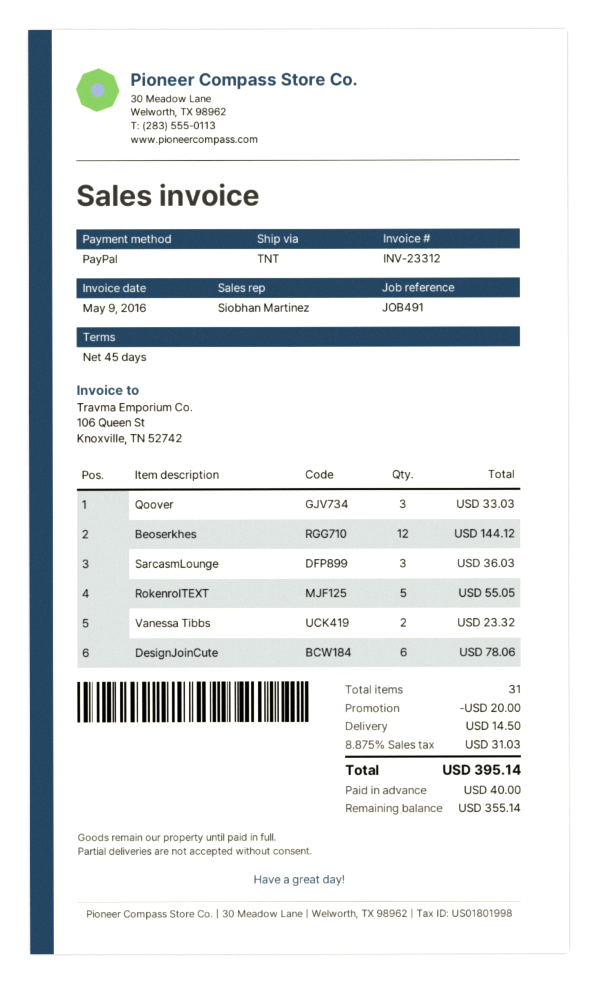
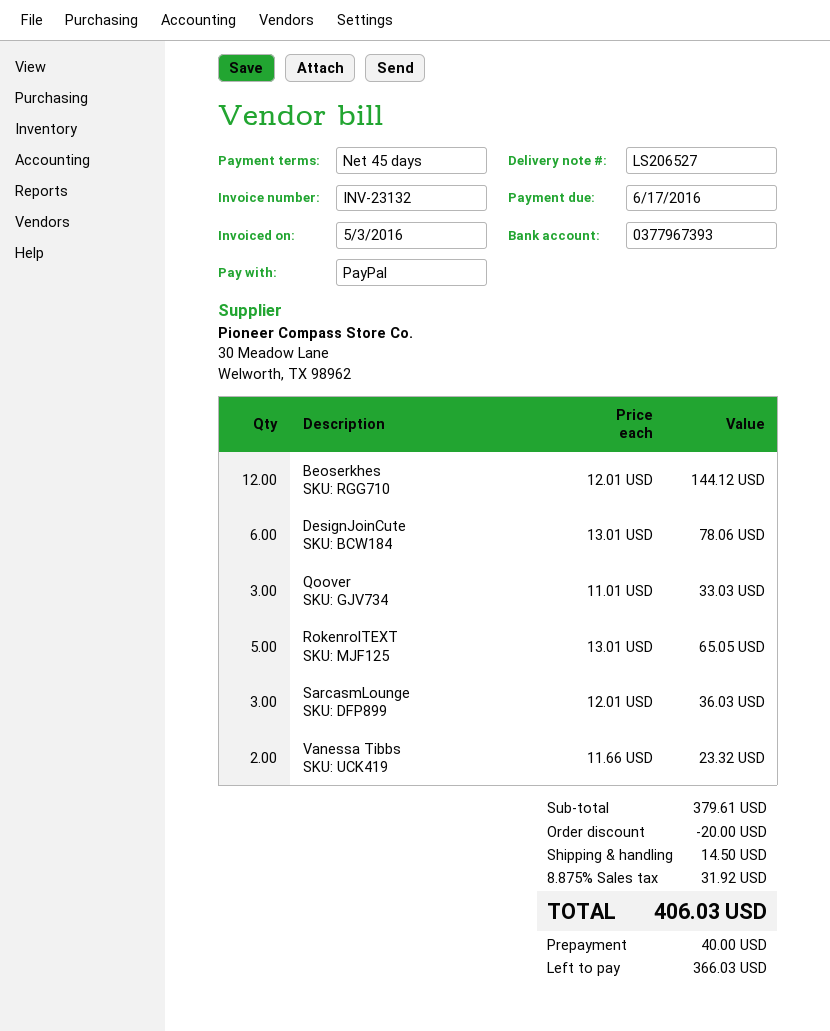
invoice number: INV-23312 -> INV-23132
invoice date: 2016-05-09 -> 2016-05-03
RokenrolTEXT: 5 for 55.05 -> 5 for 65.05
tax: 8.875% = 31.03 -> 8.875% = 31.92
total: 395.14 -> 406.03
balance: 355.14 -> 366.03

